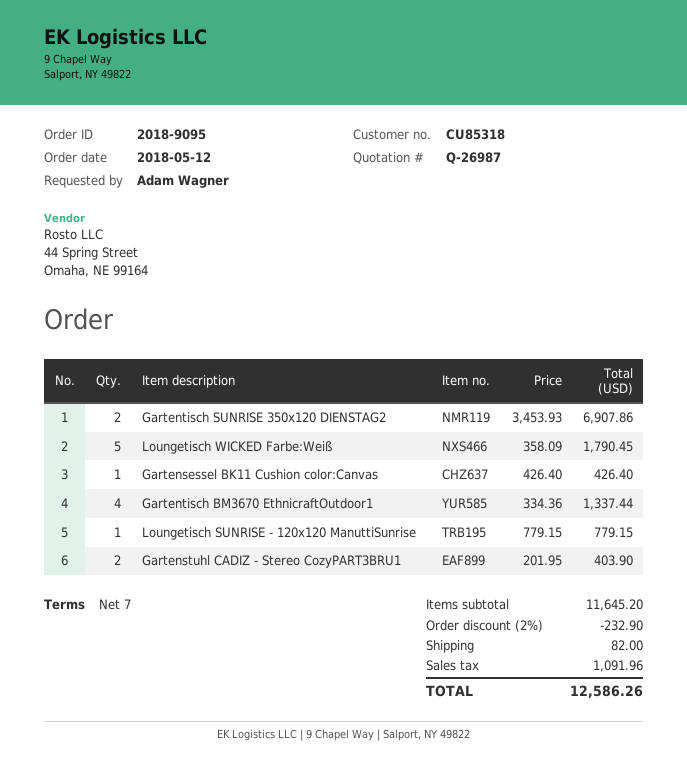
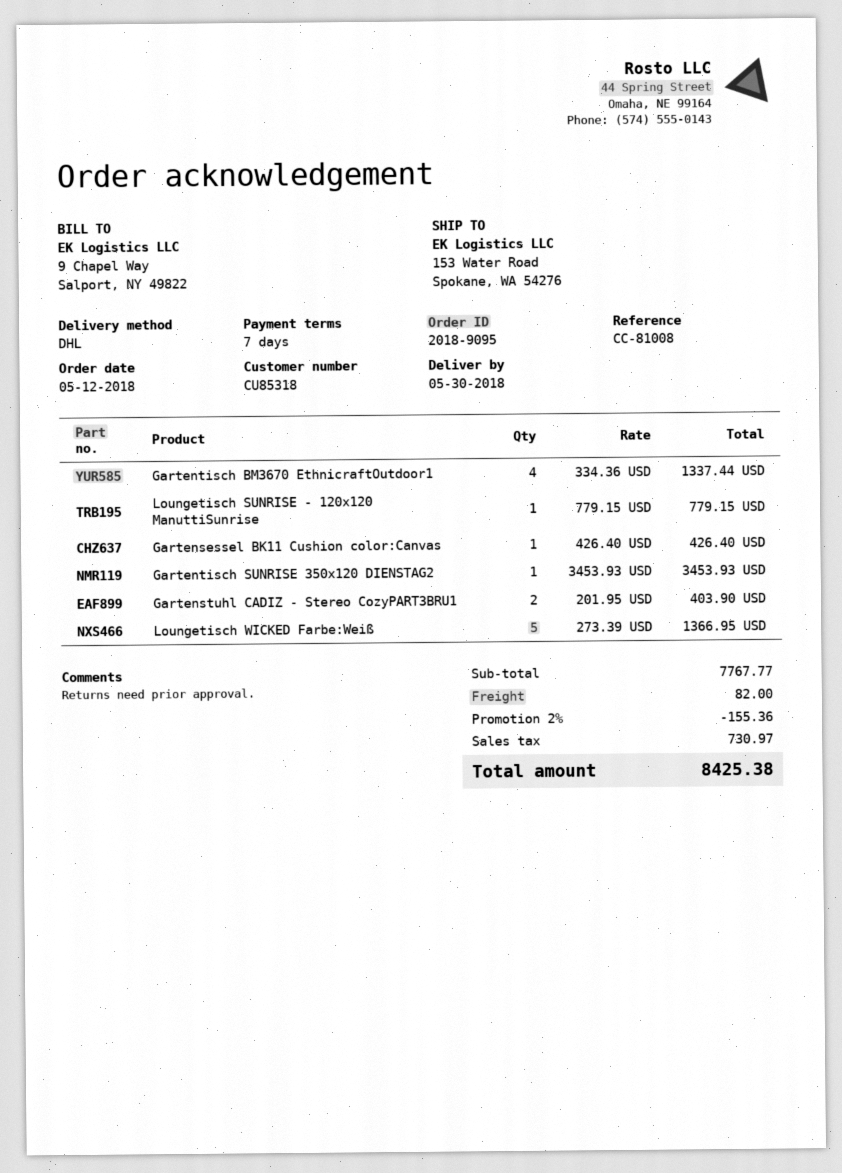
Gartentisch SUNRISE 350x120 DIENSTAG2: 2 x 3453.93 = 6907.86 -> 1 x 3453.93 = 3453.93
Loungetisch WICKED Farbe:Weiß: 5 x 358.09 = 1790.45 -> 5 x 273.39 = 1366.95
subtotal: 11645.20 -> 7767.77
discount: 2% = 232.90 -> 2% = 155.36
tax: 1091.96 -> 730.97
total: 12586.26 -> 8425.38

